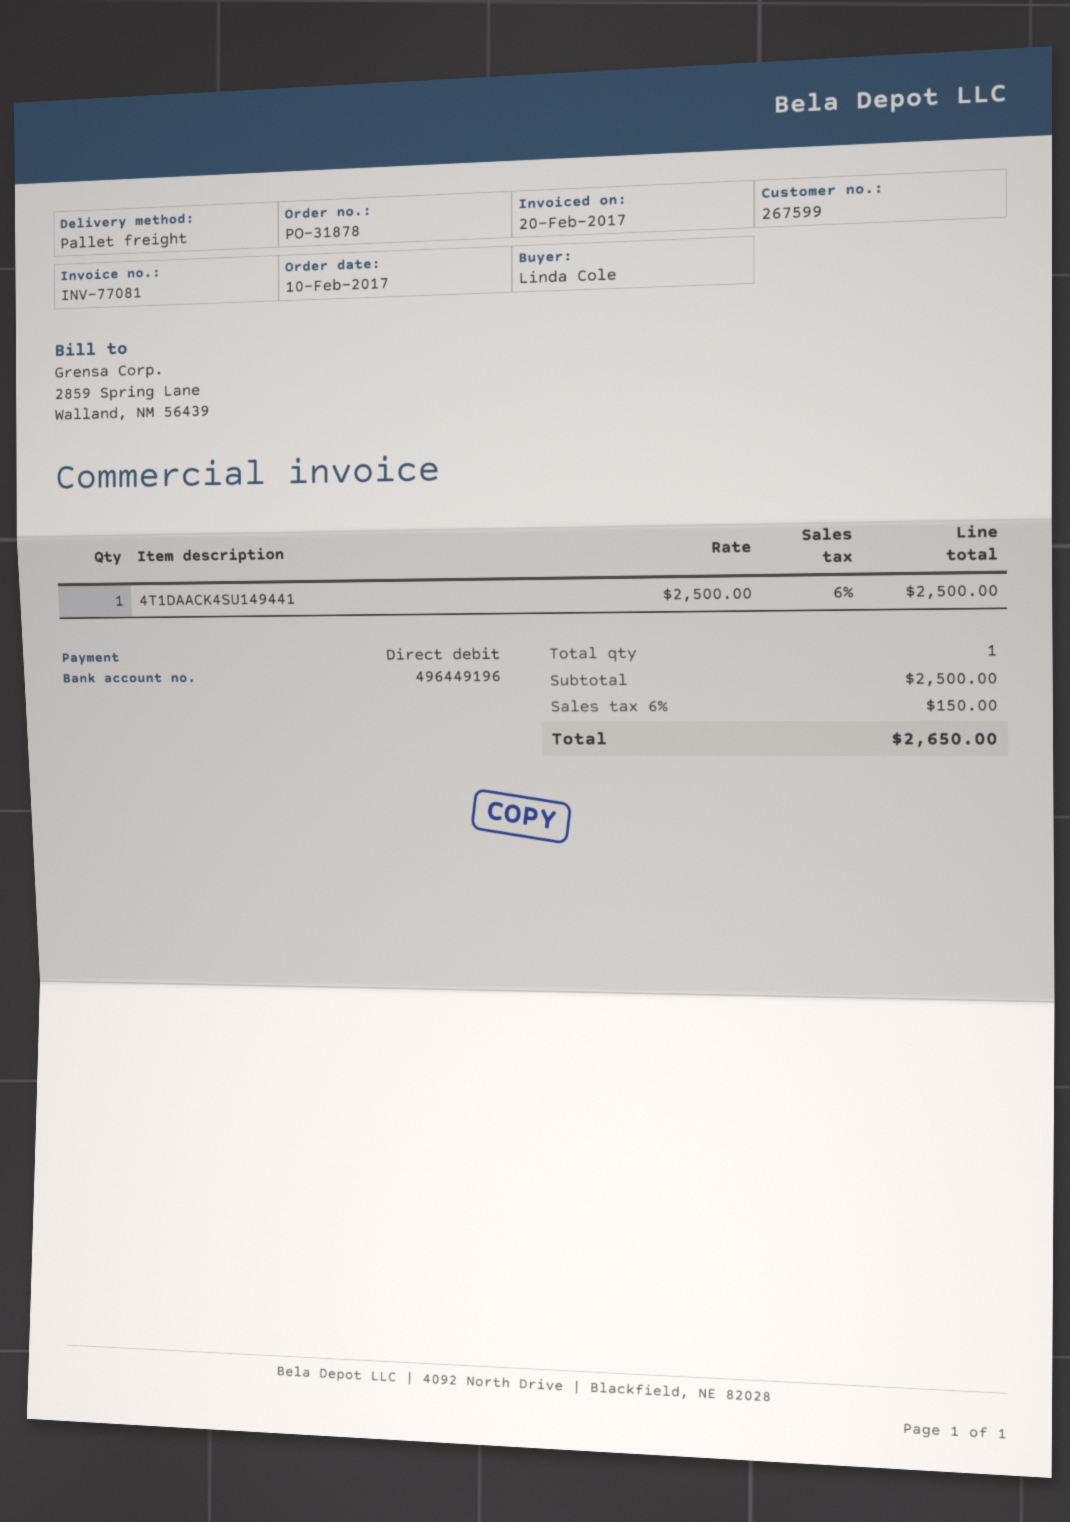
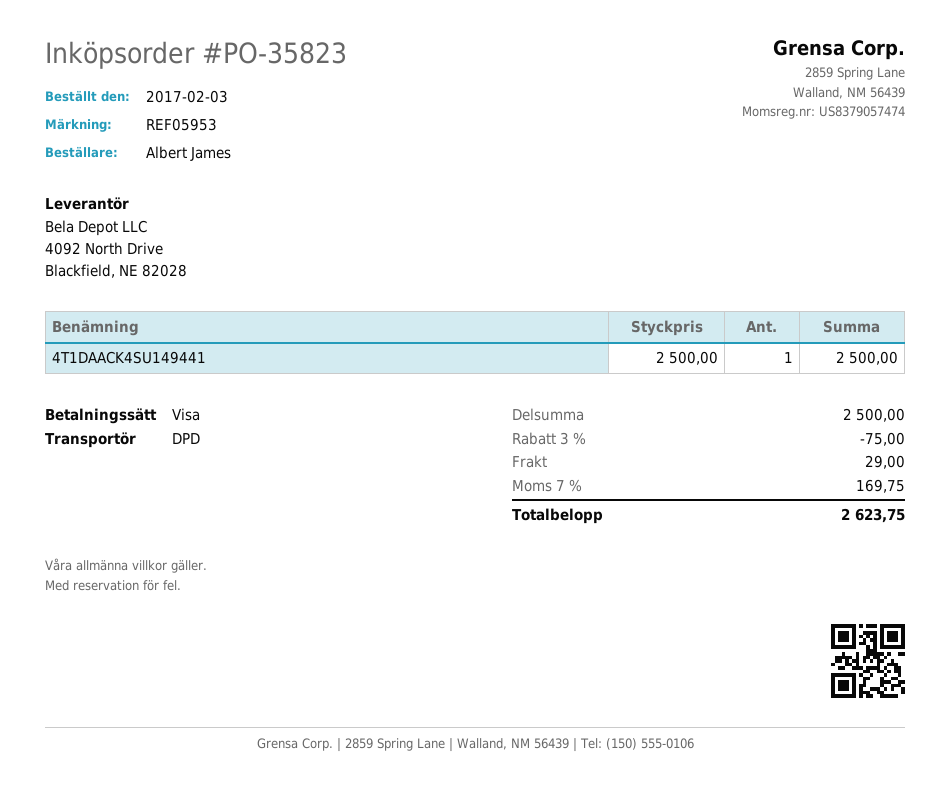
order number: PO-31878 -> PO-35823
order date: 2017-02-10 -> 2017-02-03
ordered by: Linda Cole -> Albert James
payment method: direct debit -> Visa
shipping method: pallet freight -> DPD
discount: none -> 3% = 75.00
shipping: none -> 29.00
tax: 6% = 150.00 -> 7% = 169.75
total: 2650.00 -> 2623.75

